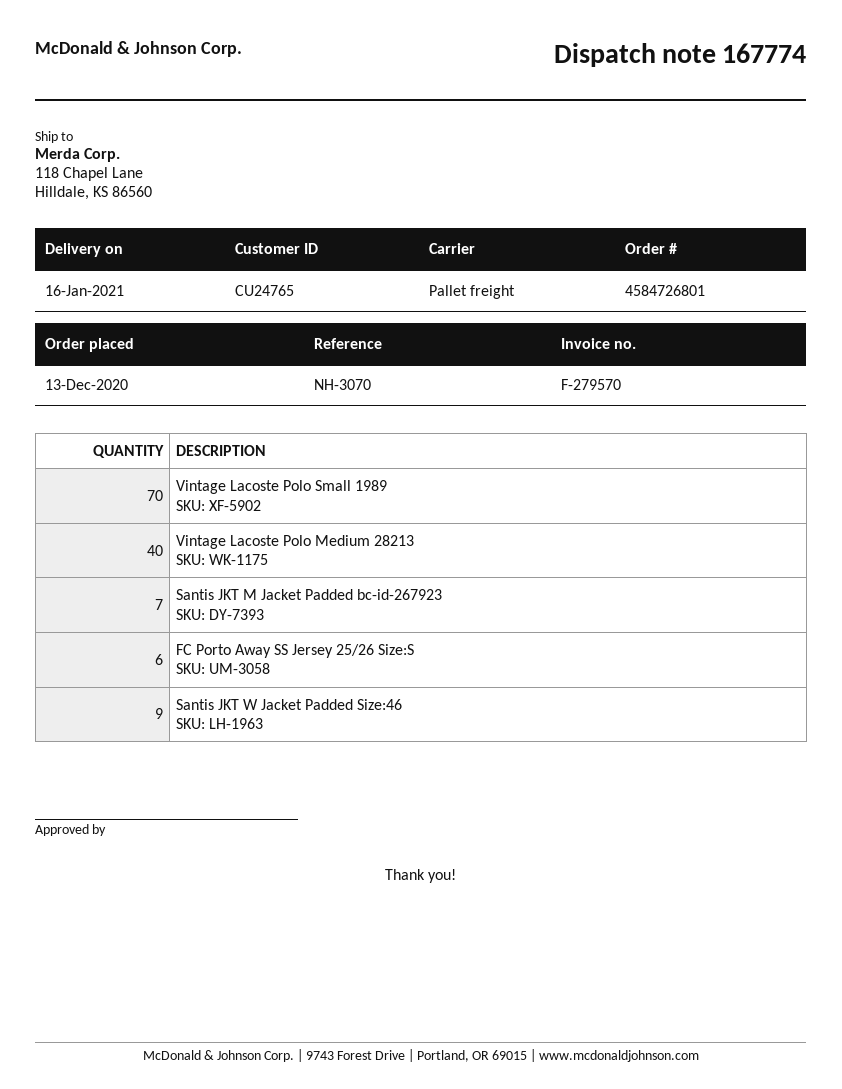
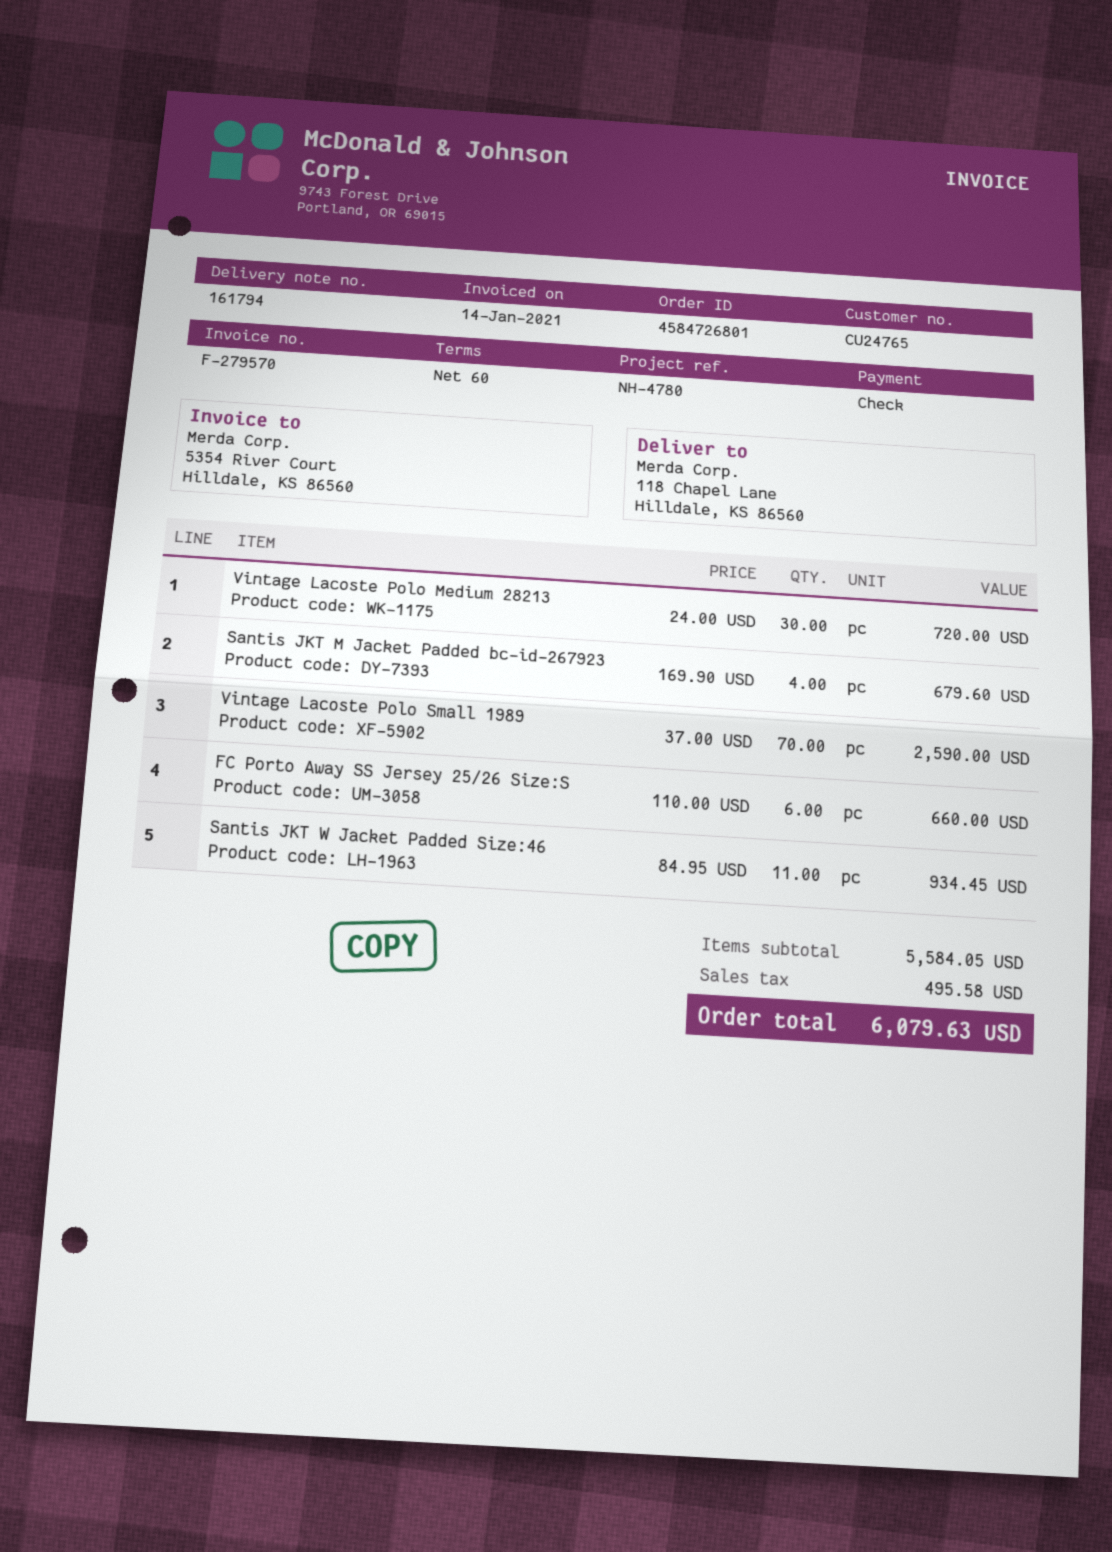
delivery note number: 167774 -> 161794
reference: NH-3070 -> NH-4780
Vintage Lacoste Polo Medium 28213: 40 -> 30
Santis JKT M Jacket Padded bc-id-267923: 7 -> 4
Santis JKT W Jacket Padded Size:46: 9 -> 11

